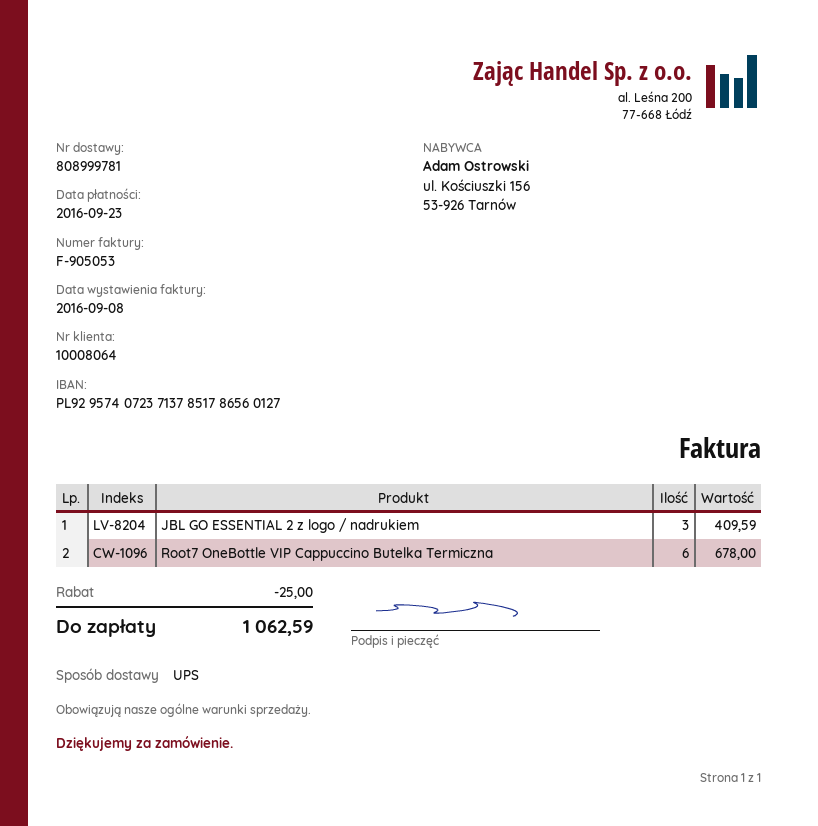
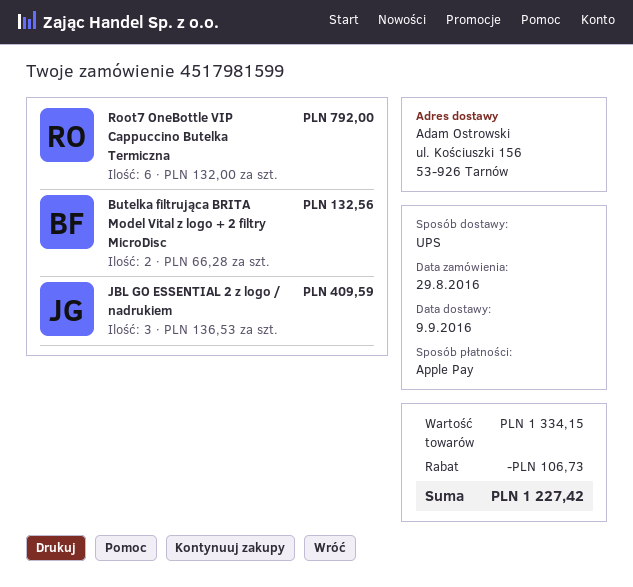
Root7 OneBottle VIP Cappuccino Butelka Termiczna: 6 for 678.00 -> 6 for 792.00
Butelka filtrująca BRITA Model Vital z logo + 2 filtry MicroDisc: none -> 2 for 132.56
discount: 25.00 -> 106.73
total: 1062.59 -> 1227.42

